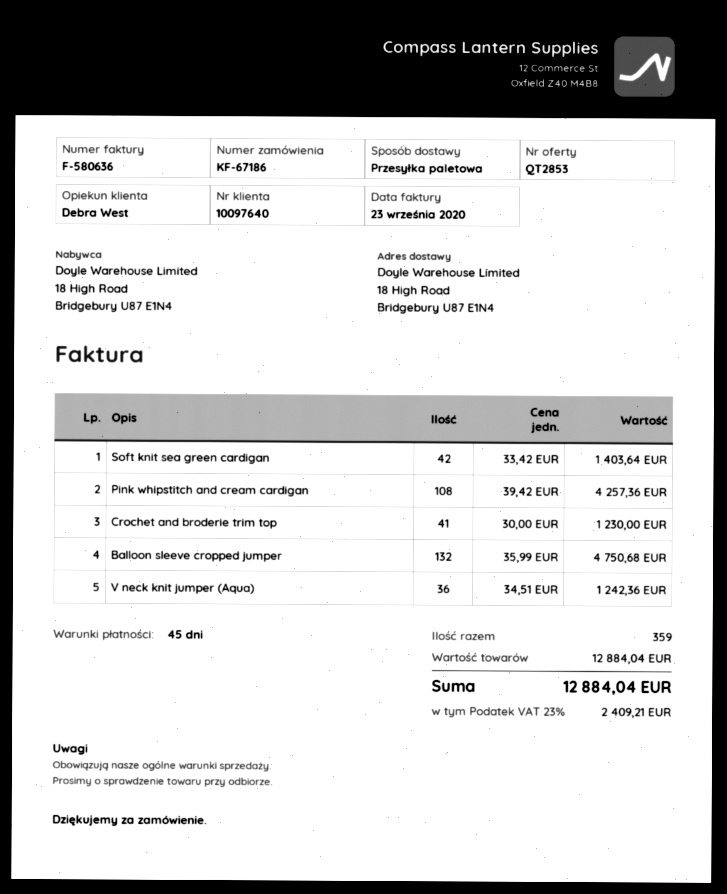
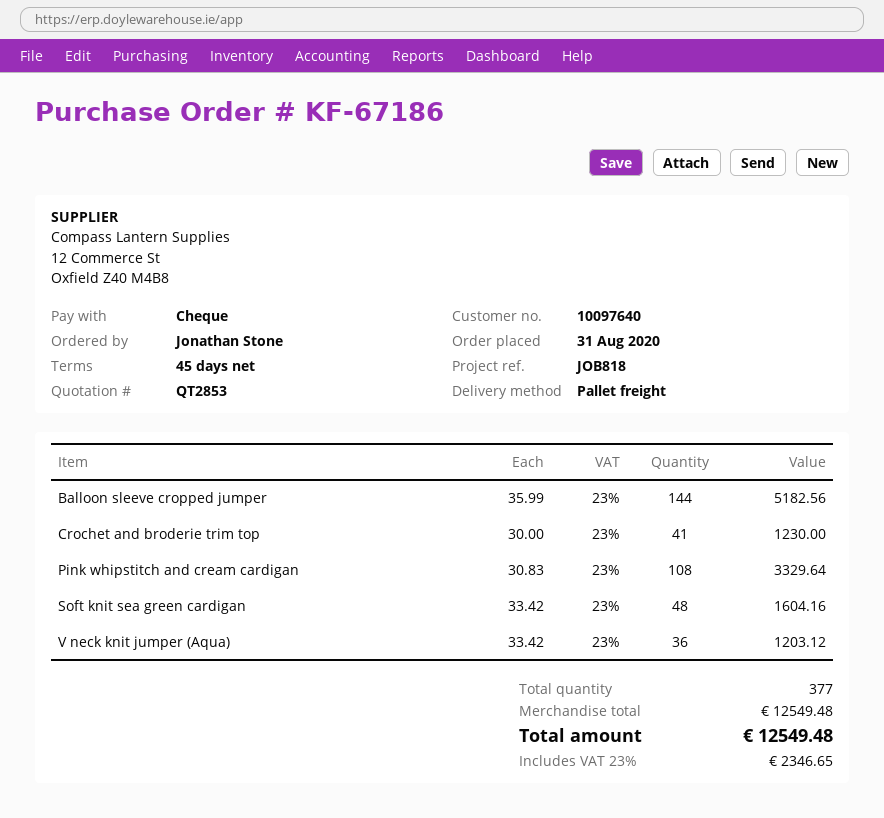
Soft knit sea green cardigan: 42 x 33.42 = 1403.64 -> 48 x 33.42 = 1604.16
Pink whipstitch and cream cardigan: 108 x 39.42 = 4257.36 -> 108 x 30.83 = 3329.64
Balloon sleeve cropped jumper: 132 x 35.99 = 4750.68 -> 144 x 35.99 = 5182.56
V neck knit jumper (Aqua): 36 x 34.51 = 1242.36 -> 36 x 33.42 = 1203.12
total quantity: 359 -> 377
subtotal: 12884.04 -> 12549.48
tax: 23% = 2409.21 -> 23% = 2346.65
total: 12884.04 -> 12549.48

